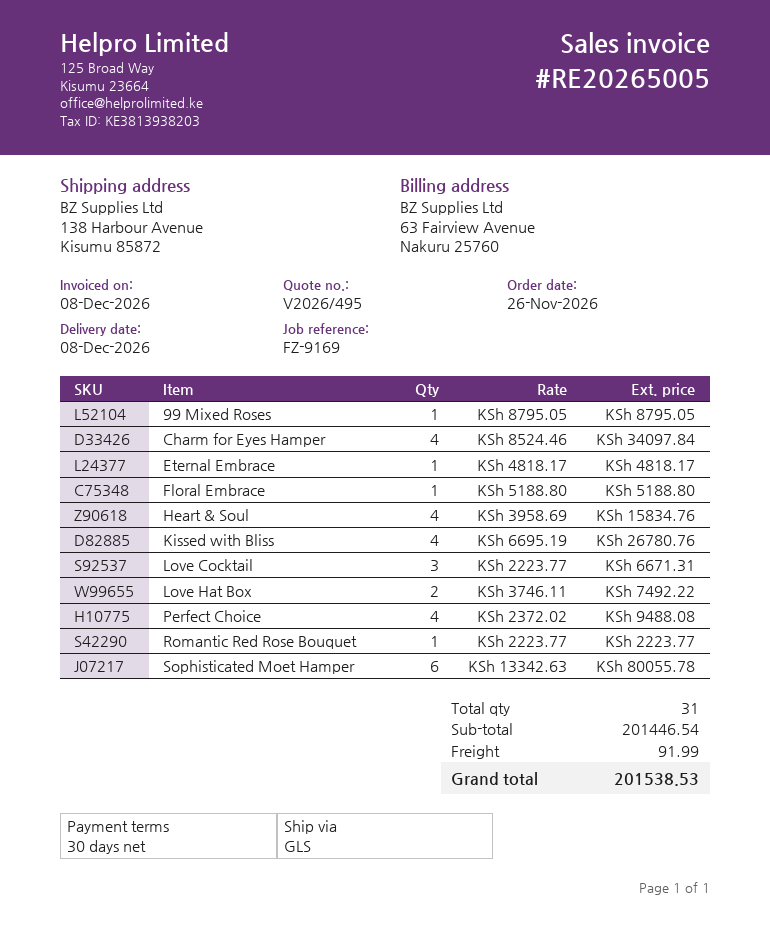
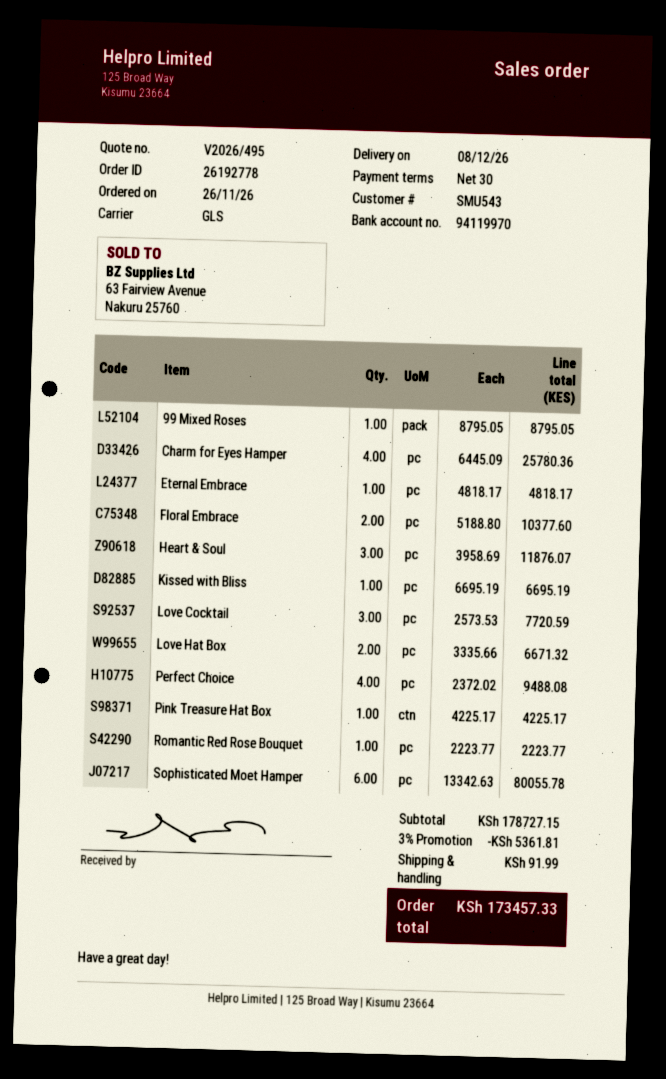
Charm for Eyes Hamper: 4 x 8524.46 = 34097.84 -> 4 x 6445.09 = 25780.36
Floral Embrace: 1 x 5188.80 = 5188.80 -> 2 x 5188.80 = 10377.60
Heart & Soul: 4 x 3958.69 = 15834.76 -> 3 x 3958.69 = 11876.07
Kissed with Bliss: 4 x 6695.19 = 26780.76 -> 1 x 6695.19 = 6695.19
Love Cocktail: 3 x 2223.77 = 6671.31 -> 3 x 2573.53 = 7720.59
Love Hat Box: 2 x 3746.11 = 7492.22 -> 2 x 3335.66 = 6671.32
Pink Treasure Hat Box: none -> 1 x 4225.17 = 4225.17
subtotal: 201446.54 -> 178727.15
discount: none -> 3% = 5361.81
total: 201538.53 -> 173457.33

